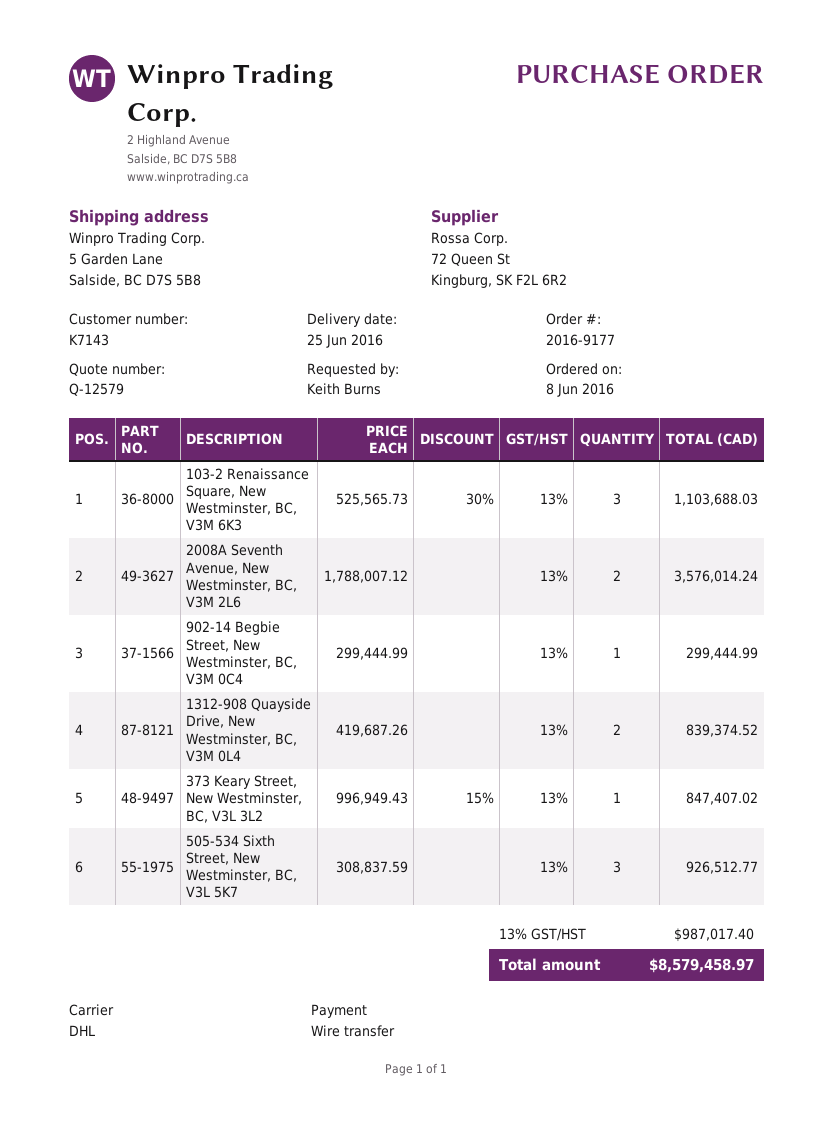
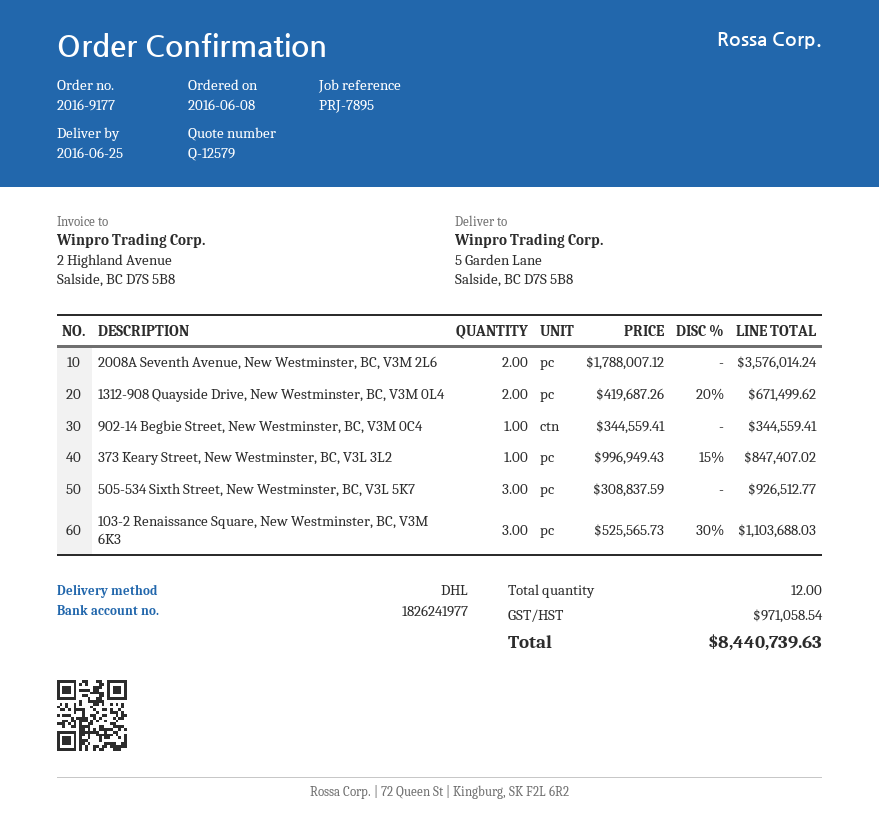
902-14 Begbie Street, New Westminster, BC, V3M 0C4: 1 x 299444.99 = 299444.99 -> 1 x 344559.41 = 344559.41
1312-908 Quayside Drive, New Westminster, BC, V3M 0L4: 2 x 419687.26 = 839374.52 -> 2 x 419687.26 - 20% = 671499.62
tax: 987017.40 -> 971058.54
total: 8579458.97 -> 8440739.63

